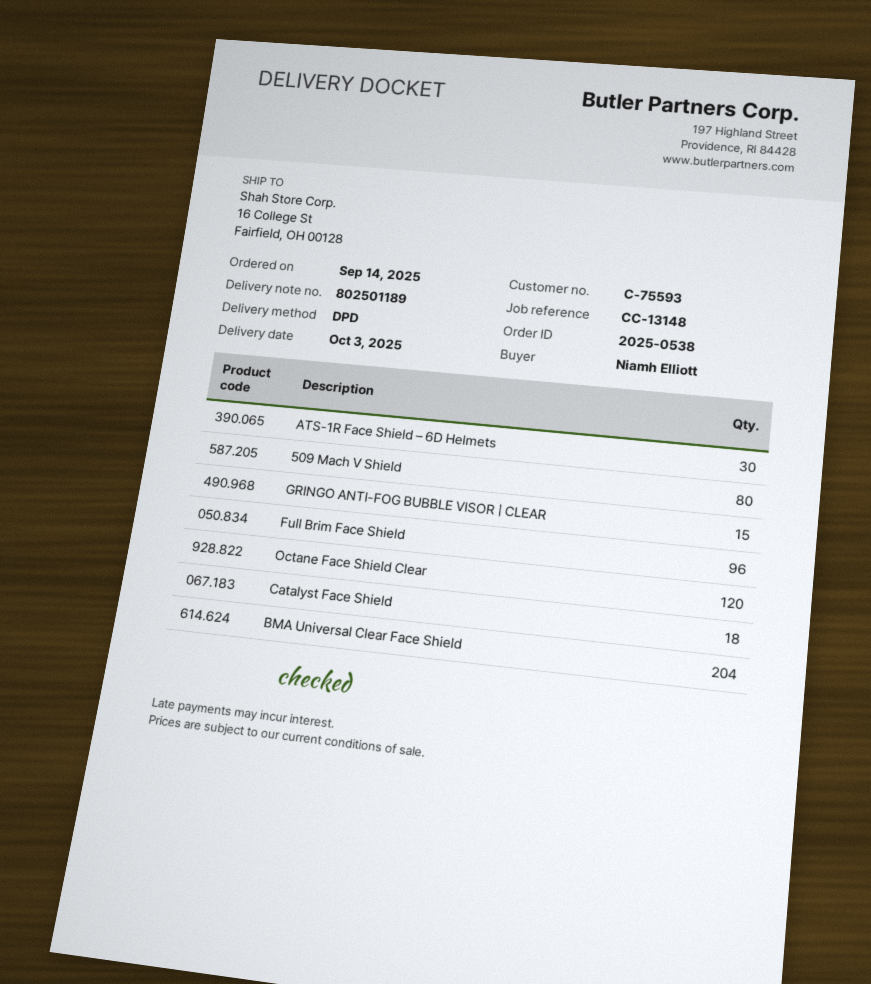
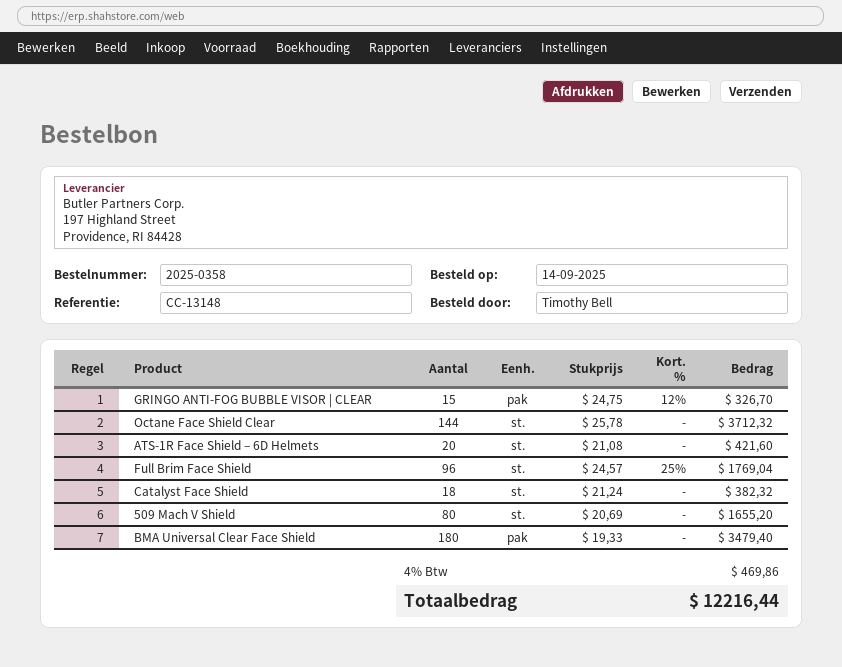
order number: 2025-0538 -> 2025-0358
ordered by: Niamh Elliott -> Timothy Bell
ATS-1R Face Shield – 6D Helmets: 30 -> 20
Octane Face Shield Clear: 120 -> 144
BMA Universal Clear Face Shield: 204 -> 180

